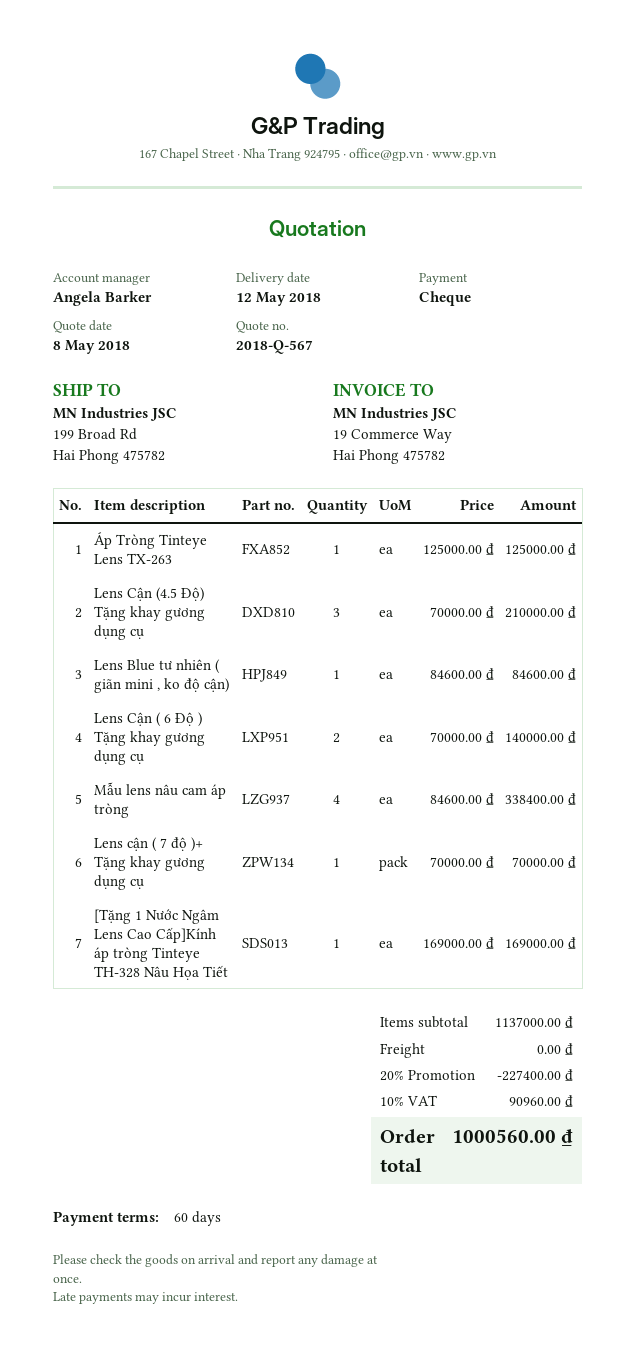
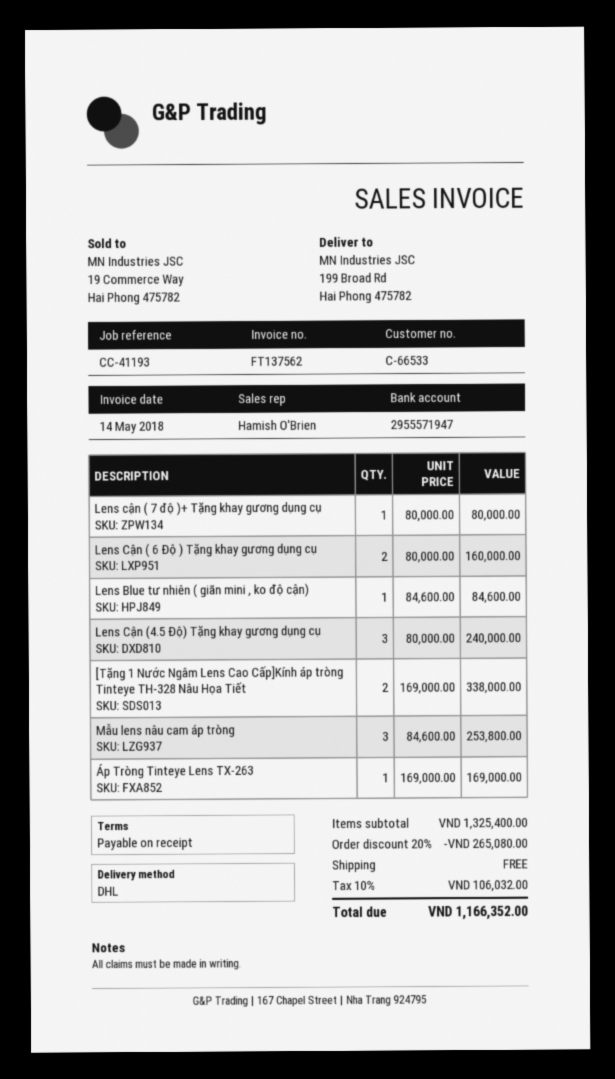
payment terms: 60 days -> on receipt
sales rep: Angela Barker -> Hamish O'Brien
Áp Tròng Tinteye Lens TX-263: 1 x 125000.00 = 125000.00 -> 1 x 169000.00 = 169000.00
Lens Cận (4.5 Độ) Tặng khay gương dụng cụ: 3 x 70000.00 = 210000.00 -> 3 x 80000.00 = 240000.00
Lens Cận ( 6 Độ ) Tặng khay gương dụng cụ: 2 x 70000.00 = 140000.00 -> 2 x 80000.00 = 160000.00
Mẫu lens nâu cam áp tròng: 4 x 84600.00 = 338400.00 -> 3 x 84600.00 = 253800.00
Lens cận ( 7 độ )+ Tặng khay gương dụng cụ: 1 x 70000.00 = 70000.00 -> 1 x 80000.00 = 80000.00
[Tặng 1 Nước Ngâm Lens Cao Cấp]Kính áp tròng Tinteye TH-328 Nâu Họa Tiết: 1 x 169000.00 = 169000.00 -> 2 x 169000.00 = 338000.00
subtotal: 1137000.00 -> 1325400.00
discount: 20% = 227400.00 -> 20% = 265080.00
tax: 10% = 90960.00 -> 10% = 106032.00
total: 1000560.00 -> 1166352.00

